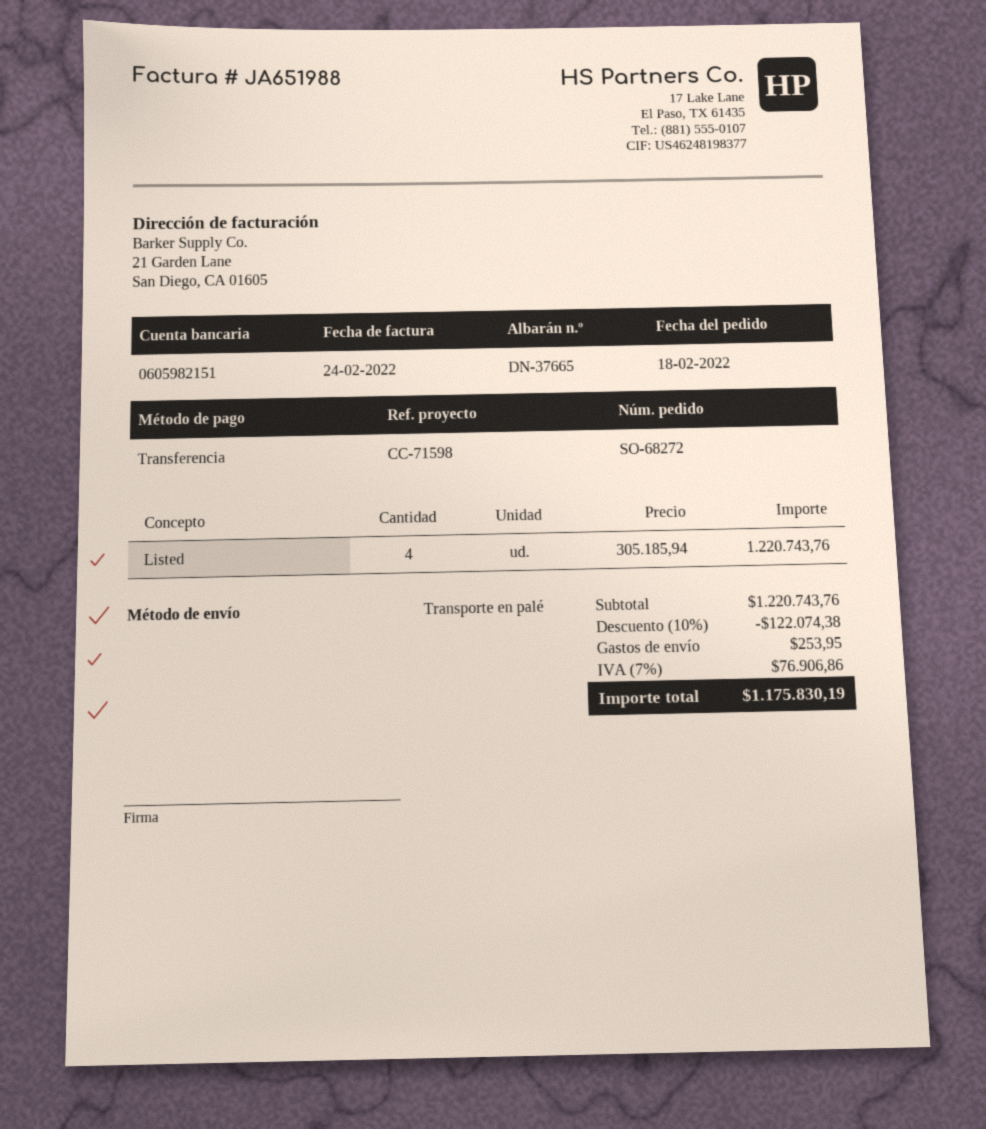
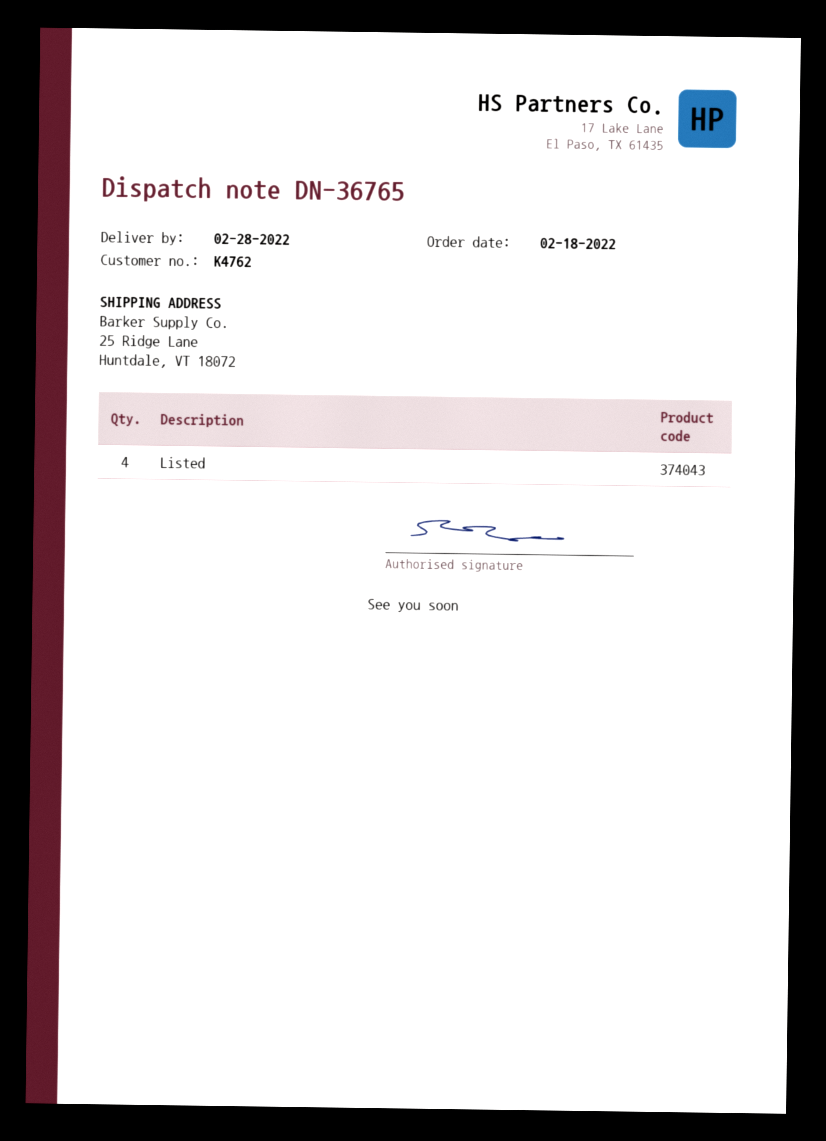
delivery note number: DN-37665 -> DN-36765

